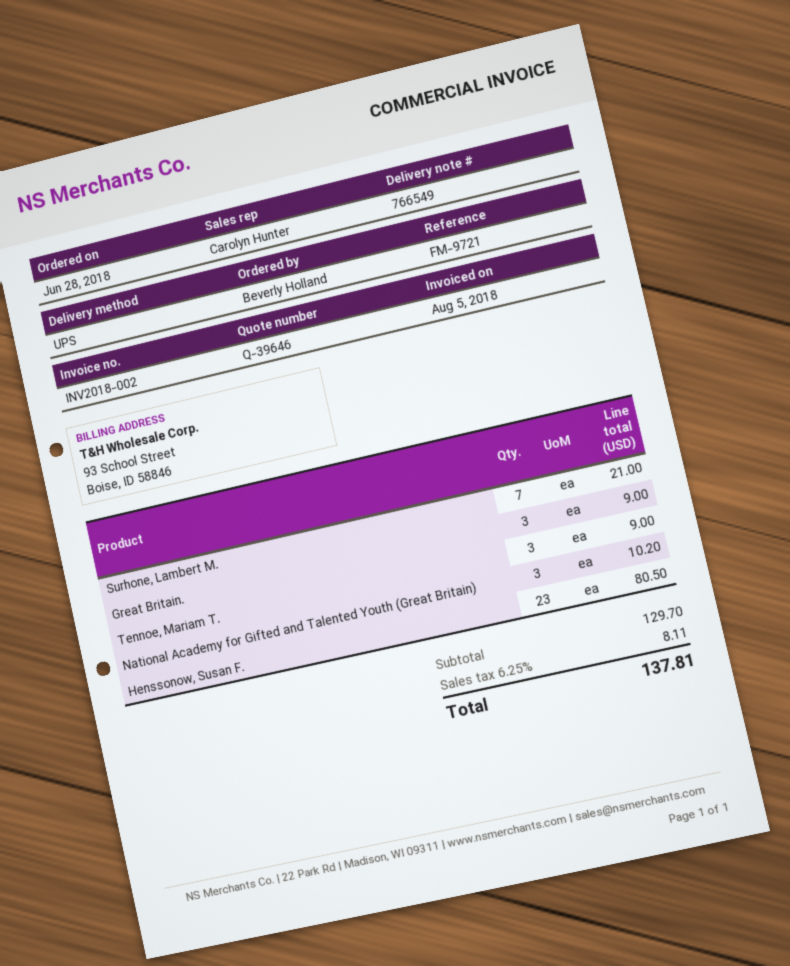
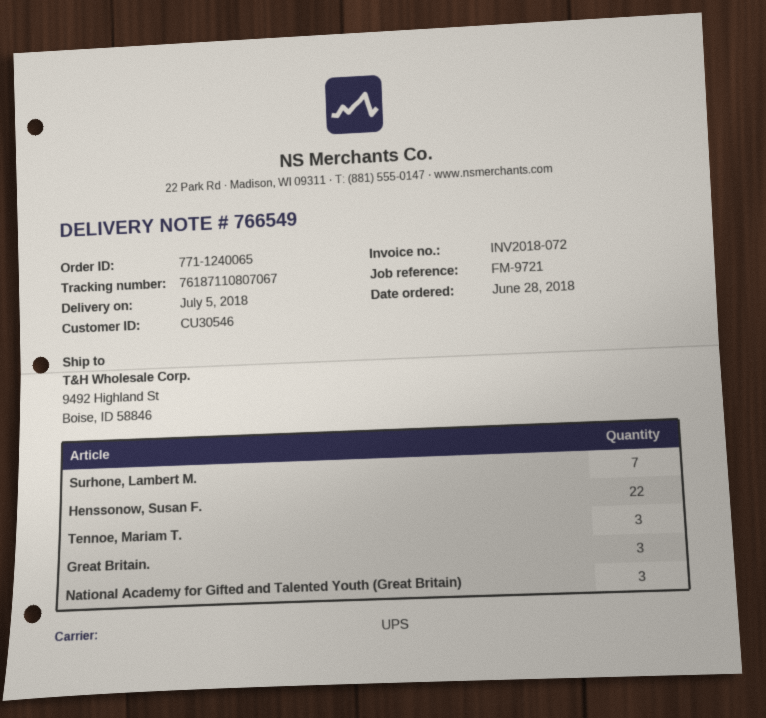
invoice number: INV2018-002 -> INV2018-072
Henssonow, Susan F.: 23 -> 22

